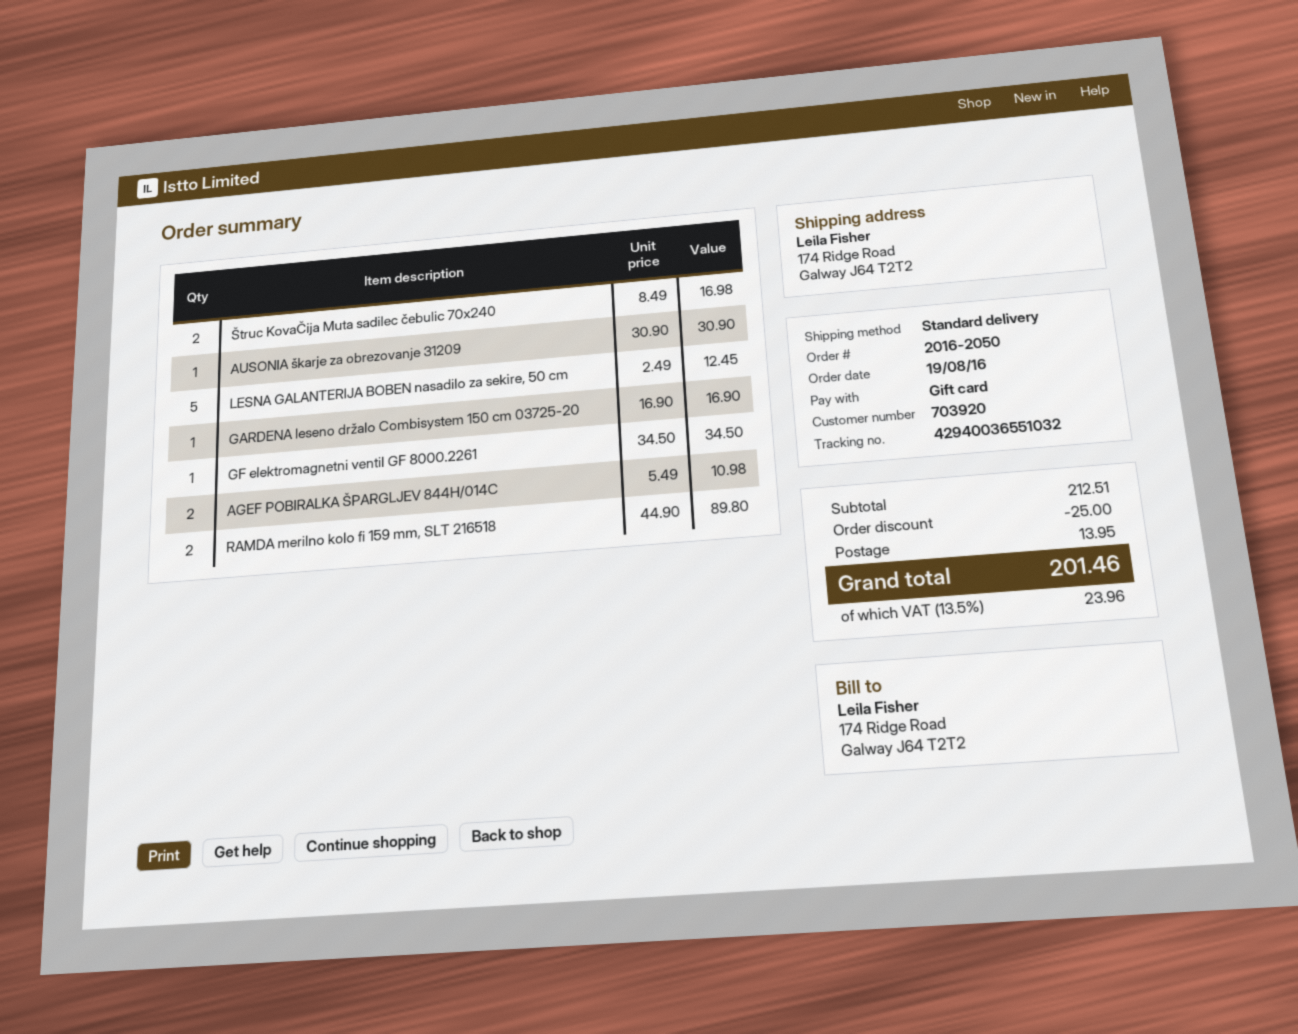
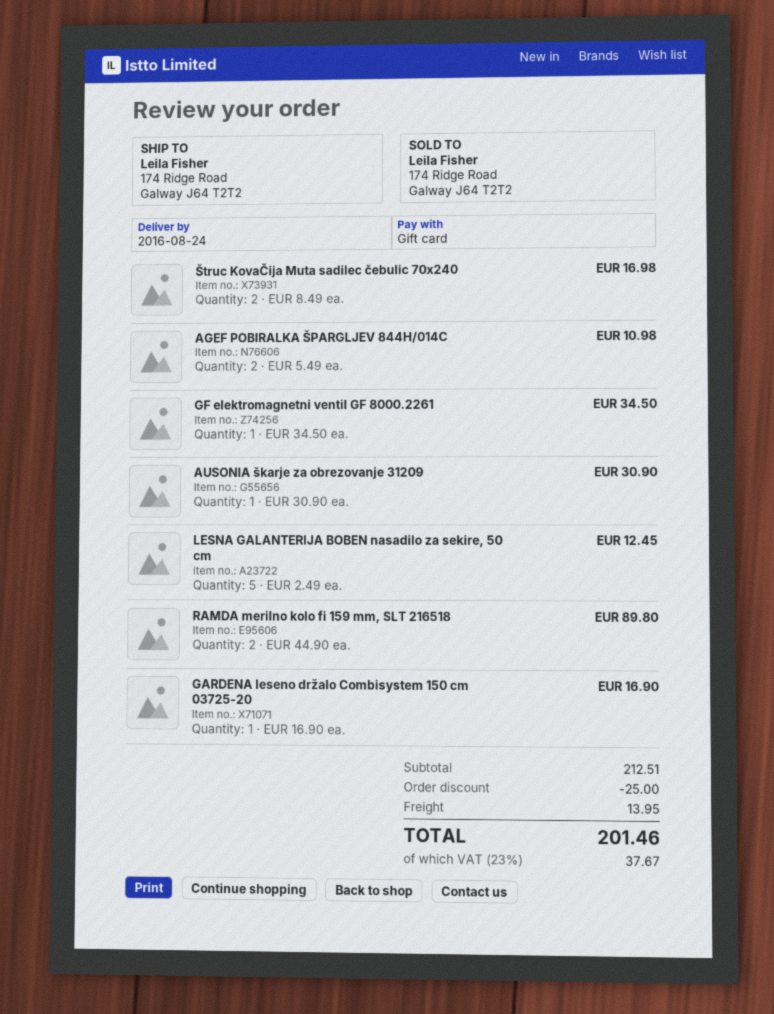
tax: 13.5% = 23.96 -> 23% = 37.67

